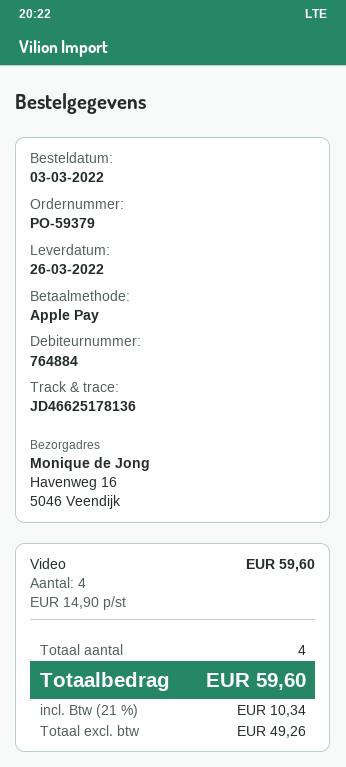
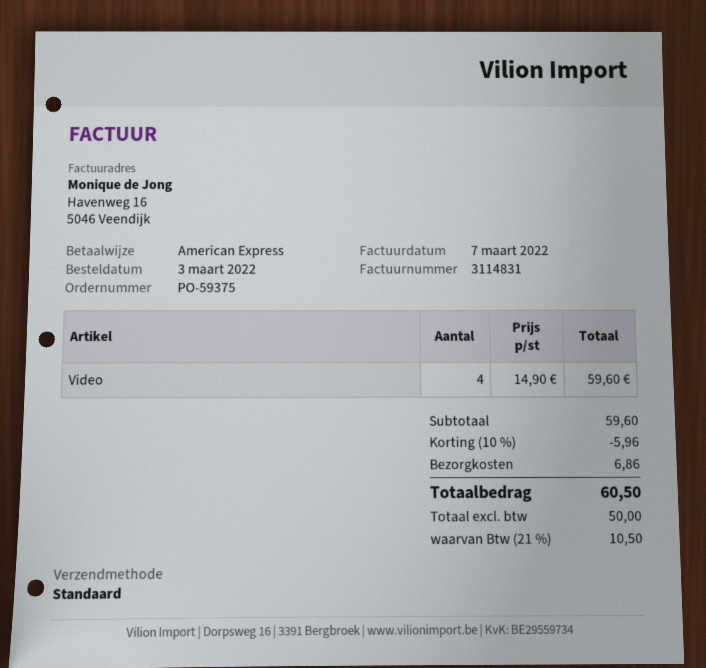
order number: PO-59379 -> PO-59375
payment method: Apple Pay -> American Express
discount: none -> 10% = 5.96
shipping: none -> 6.86
net: 49.26 -> 50.00
tax: 21% = 10.34 -> 21% = 10.50
total: 59.60 -> 60.50

